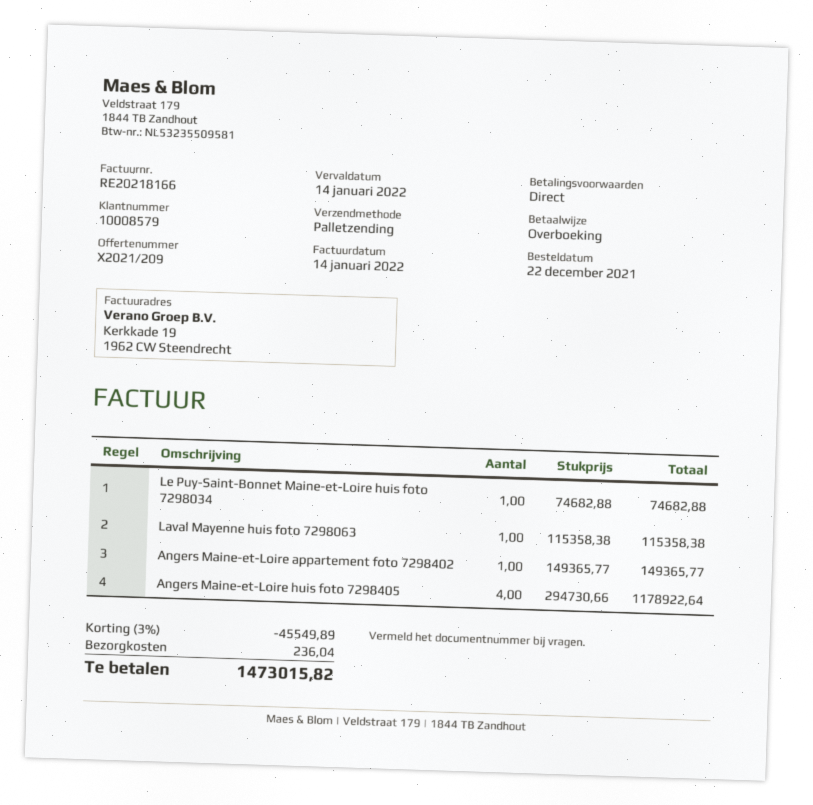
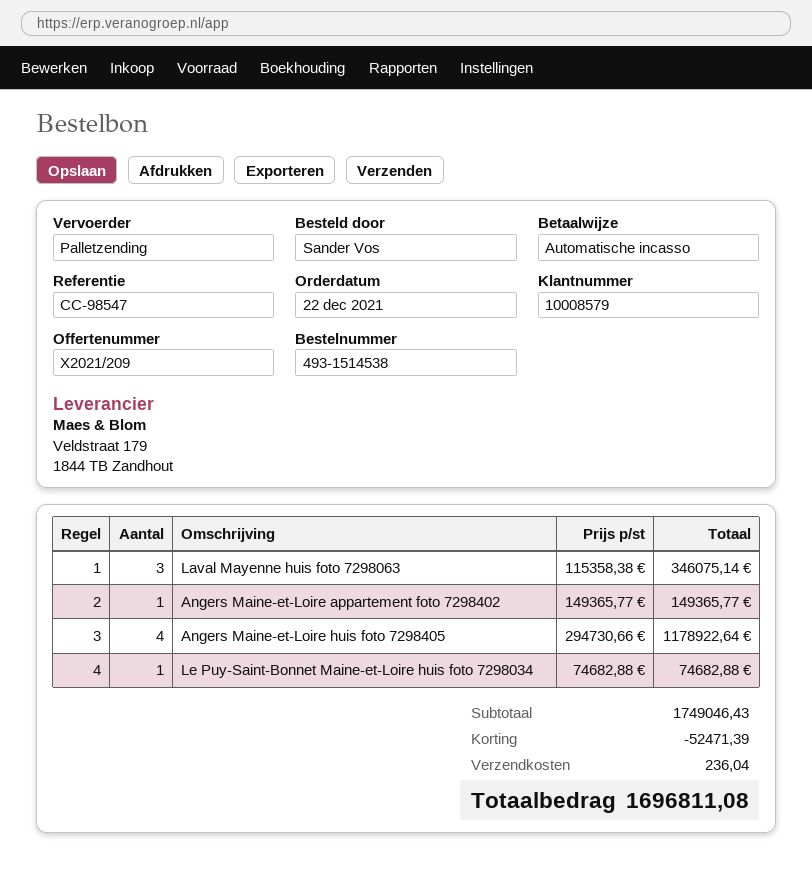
payment method: bank transfer -> direct debit
Laval Mayenne huis foto 7298063: 1 x 115358.38 = 115358.38 -> 3 x 115358.38 = 346075.14
discount: 45549.89 -> 52471.39
total: 1473015.82 -> 1696811.08

